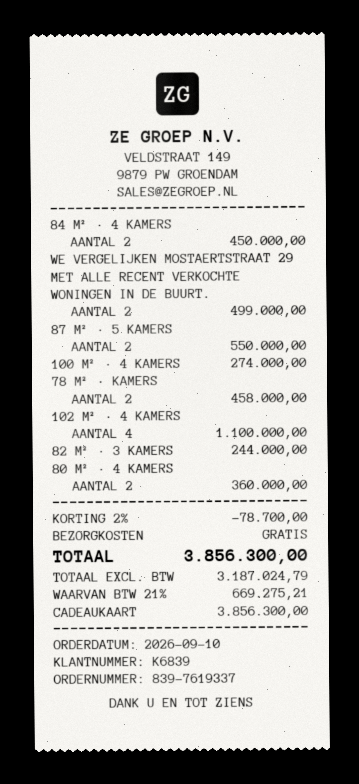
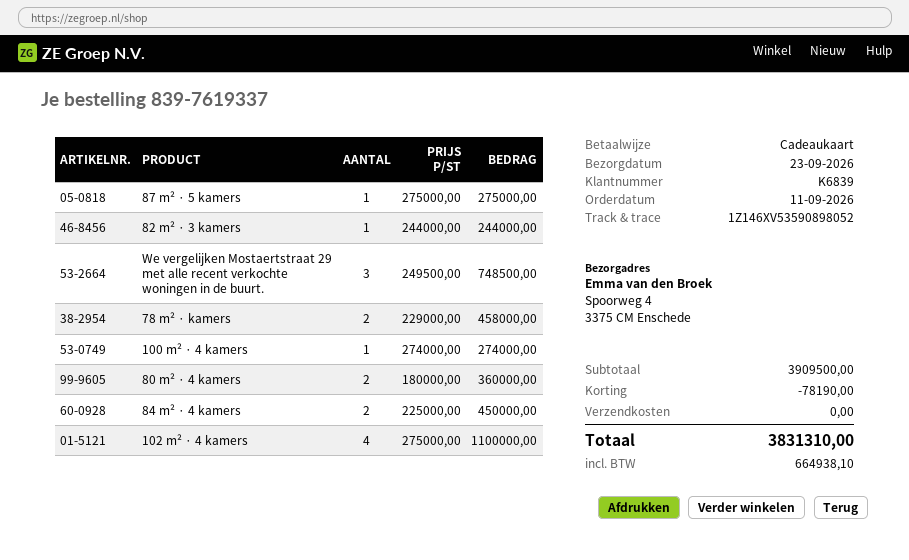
order date: 2026-09-10 -> 2026-09-11
WE VERGELIJKEN MOSTAERTSTRAAT 29 MET ALLE RECENT VERKOCHTE WONINGEN IN DE BUURT.: 2 for 499000.00 -> 3 for 748500.00
87 M² · 5 KAMERS: 2 for 550000.00 -> 1 for 275000.00
discount: 78700.00 -> 78190.00
tax: 669275.21 -> 664938.10
total: 3856300.00 -> 3831310.00

